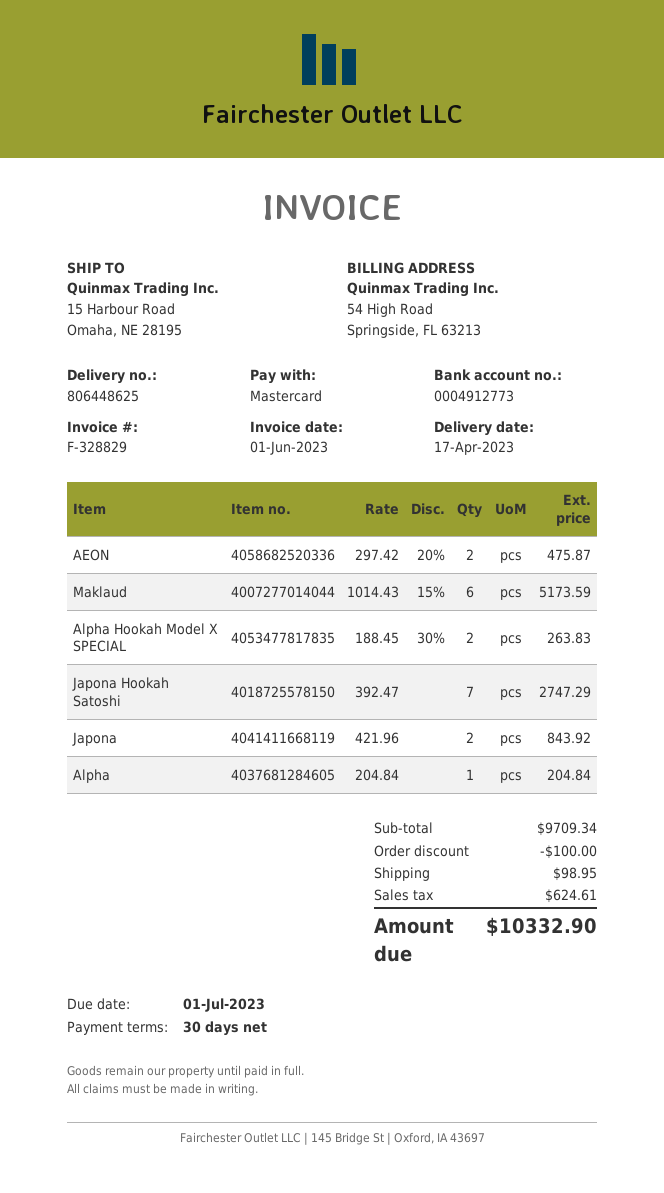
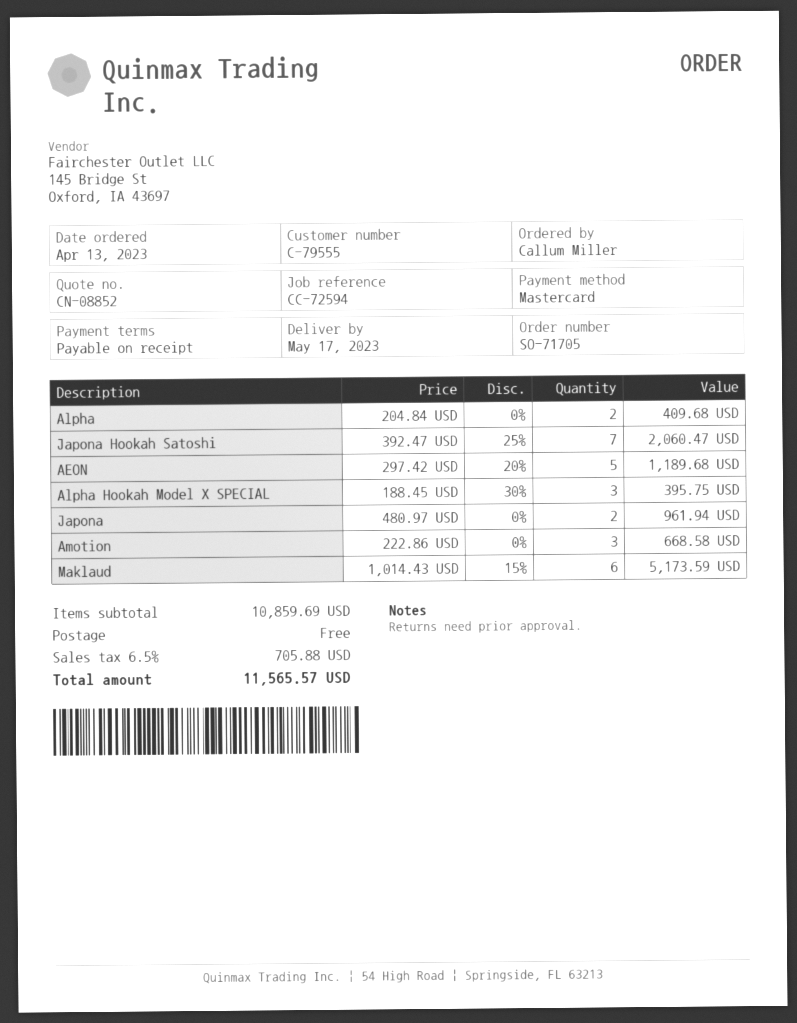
delivery date: 2023-04-17 -> 2023-05-17
payment terms: 30 days -> on receipt
AEON: 2 x 297.42 - 20% = 475.87 -> 5 x 297.42 - 20% = 1189.68
Alpha Hookah Model X SPECIAL: 2 x 188.45 - 30% = 263.83 -> 3 x 188.45 - 30% = 395.75
Japona Hookah Satoshi: 7 x 392.47 = 2747.29 -> 7 x 392.47 - 25% = 2060.47
Japona: 2 x 421.96 = 843.92 -> 2 x 480.97 = 961.94
Alpha: 1 x 204.84 = 204.84 -> 2 x 204.84 = 409.68
Amotion: none -> 3 x 222.86 = 668.58
subtotal: 9709.34 -> 10859.69
discount: 100.00 -> none
shipping: 98.95 -> 0.00
tax: 624.61 -> 705.88
total: 10332.90 -> 11565.57

